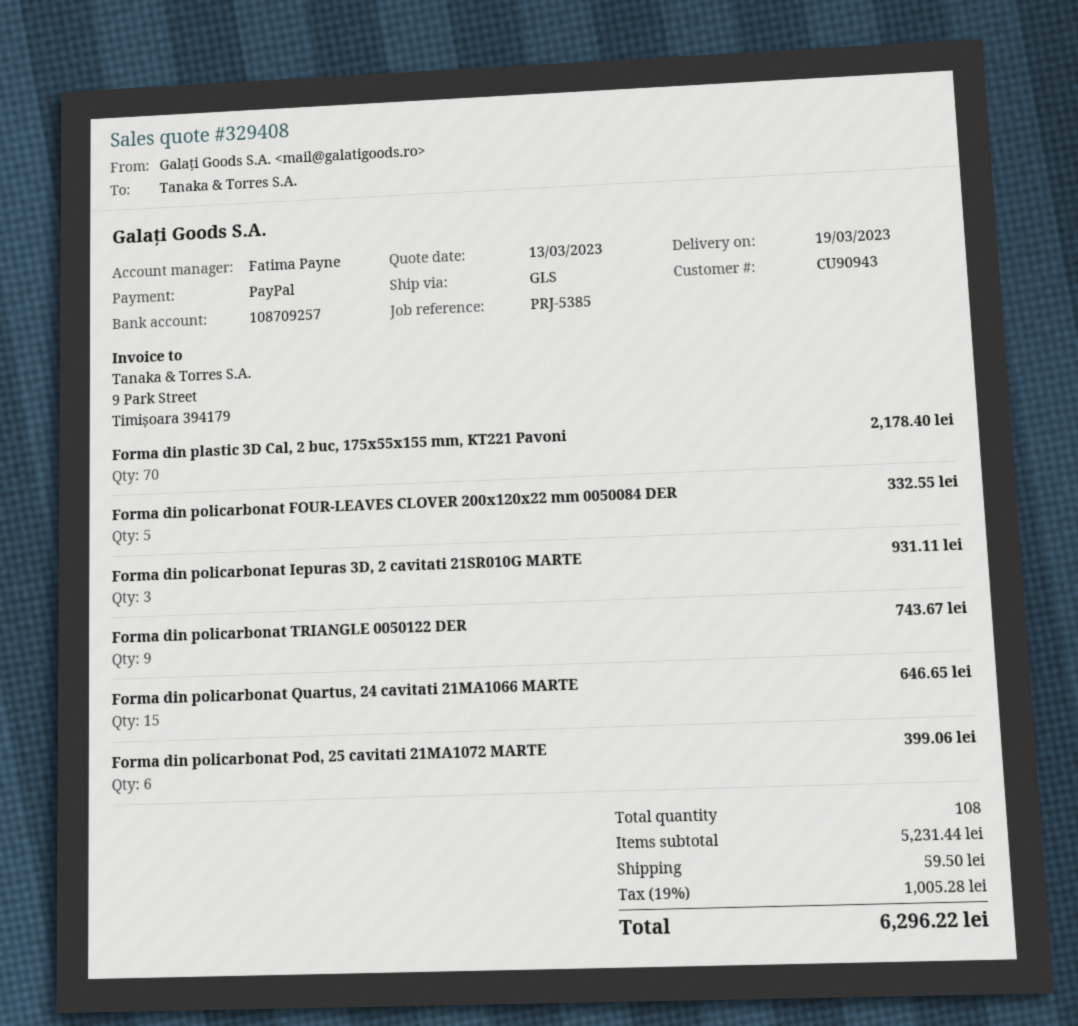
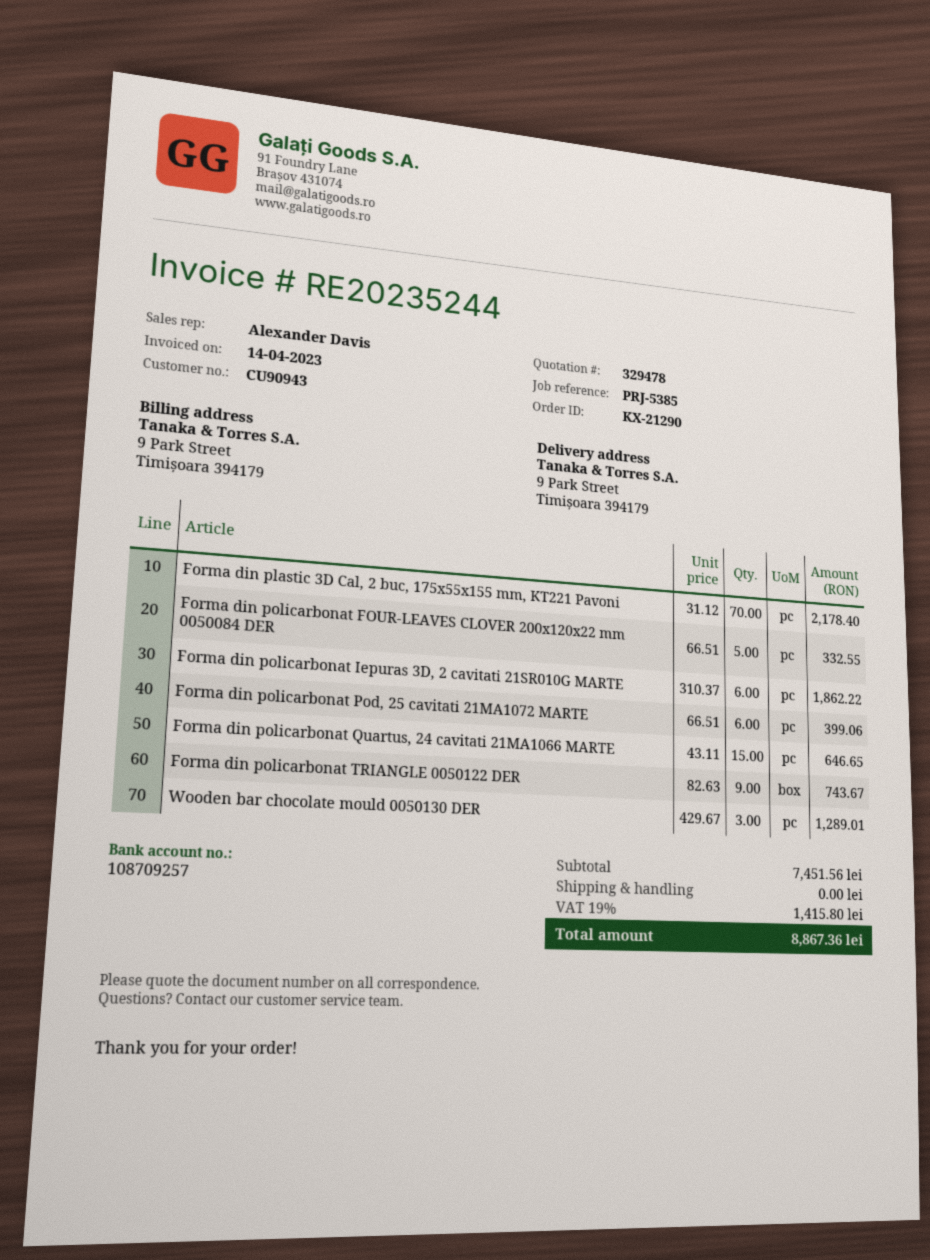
quote number: 329408 -> 329478
sales rep: Fatima Payne -> Alexander Davis
Forma din policarbonat Iepuras 3D, 2 cavitati 21SR010G MARTE: 3 for 931.11 -> 6 for 1862.22
Wooden bar chocolate mould 0050130 DER: none -> 3 for 1289.01
subtotal: 5231.44 -> 7451.56
shipping: 59.50 -> 0.00
tax: 19% = 1005.28 -> 19% = 1415.80
total: 6296.22 -> 8867.36

